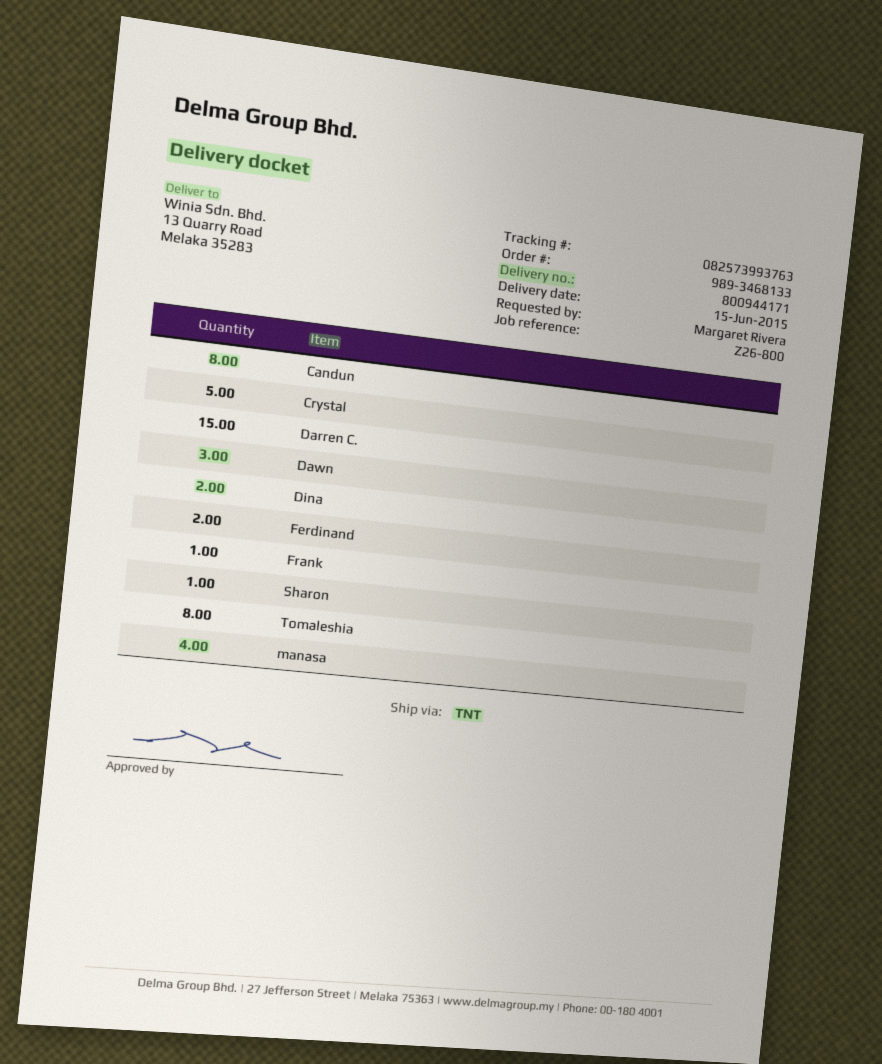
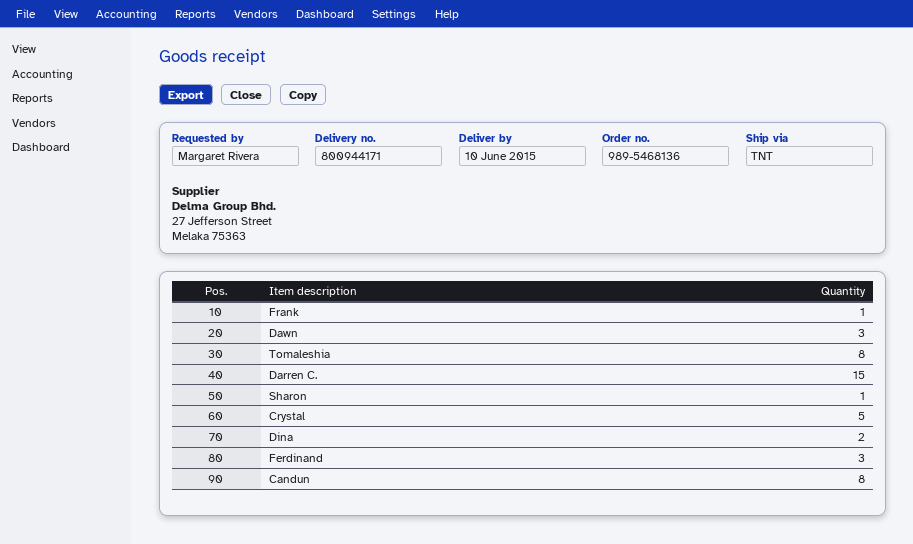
order number: 989-3468133 -> 989-5468136
delivery date: 2015-06-15 -> 2015-06-10
Ferdinand: 2 -> 3
manasa: 4 -> none

